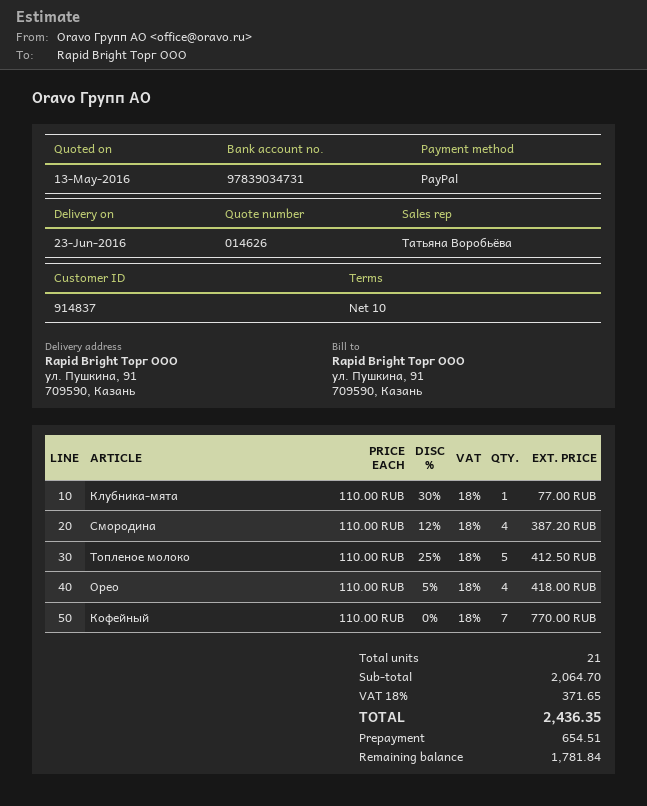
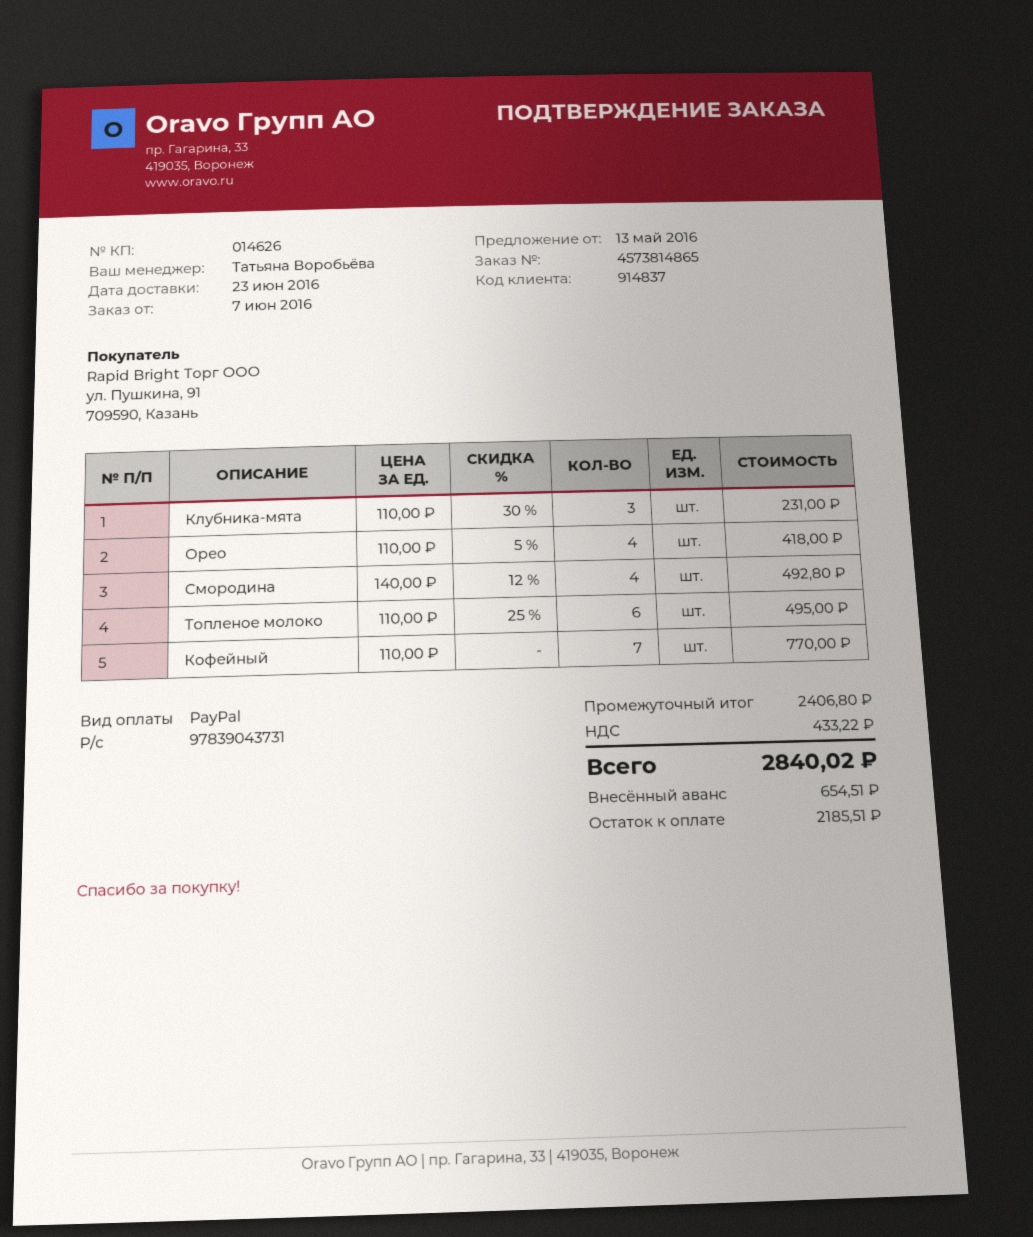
bank account: 97839034731 -> 97839043731
Клубника-мята: 1 x 110.00 - 30% = 77.00 -> 3 x 110.00 - 30% = 231.00
Смородина: 4 x 110.00 - 12% = 387.20 -> 4 x 140.00 - 12% = 492.80
Топленое молоко: 5 x 110.00 - 25% = 412.50 -> 6 x 110.00 - 25% = 495.00
subtotal: 2064.70 -> 2406.80
tax: 371.65 -> 433.22
total: 2436.35 -> 2840.02
balance: 1781.84 -> 2185.51

